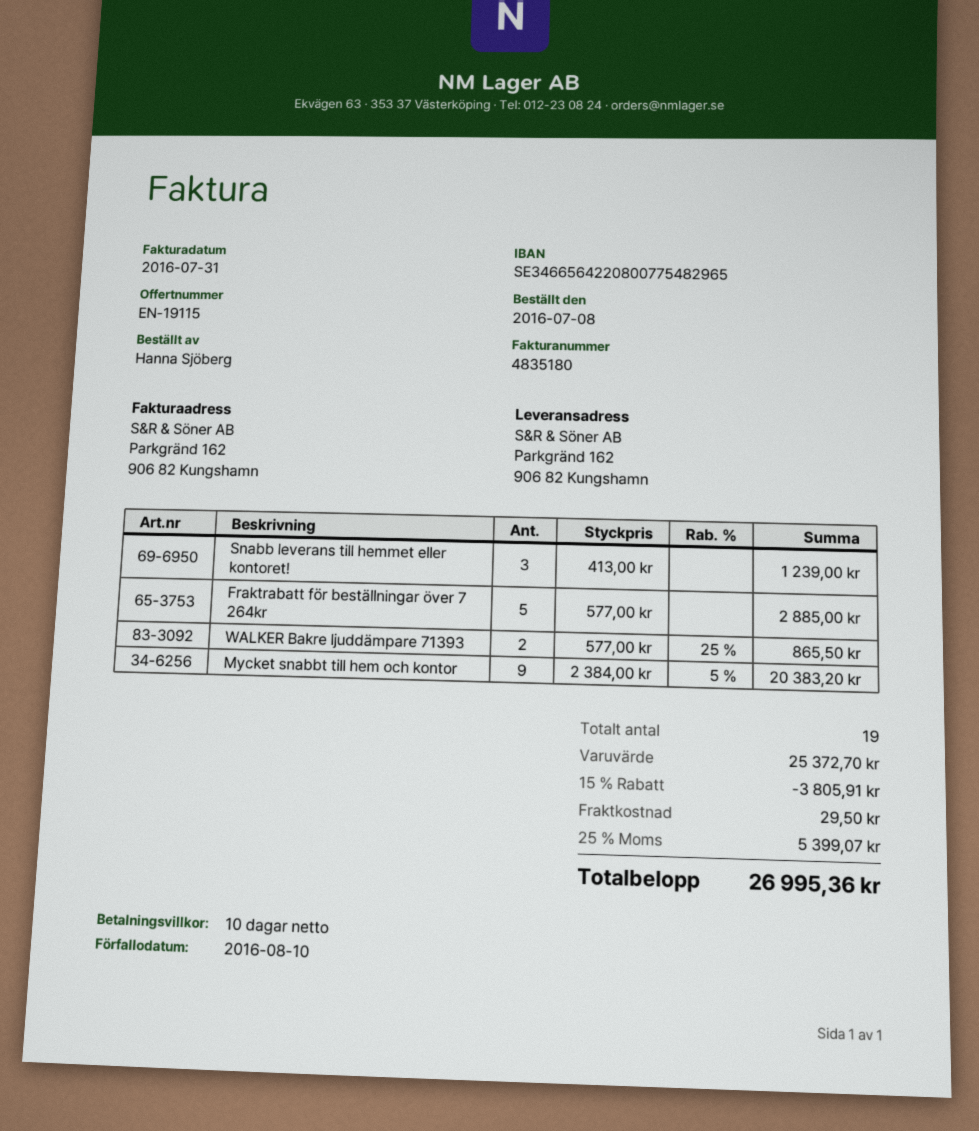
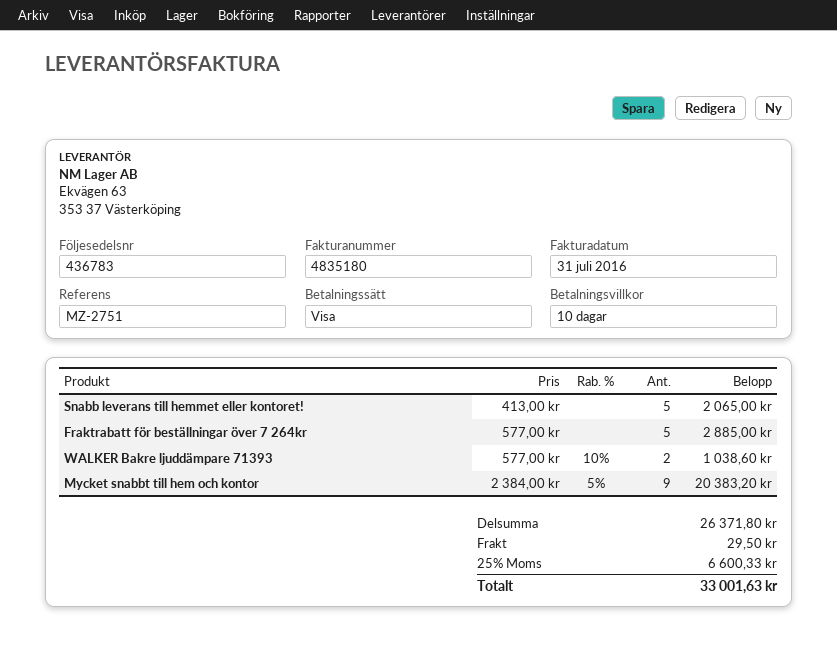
Snabb leverans till hemmet eller kontoret!: 3 x 413.00 = 1239.00 -> 5 x 413.00 = 2065.00
WALKER Bakre ljuddämpare 71393: 2 x 577.00 - 25% = 865.50 -> 2 x 577.00 - 10% = 1038.60
subtotal: 25372.70 -> 26371.80
discount: 15% = 3805.91 -> none
tax: 25% = 5399.07 -> 25% = 6600.33
total: 26995.36 -> 33001.63

